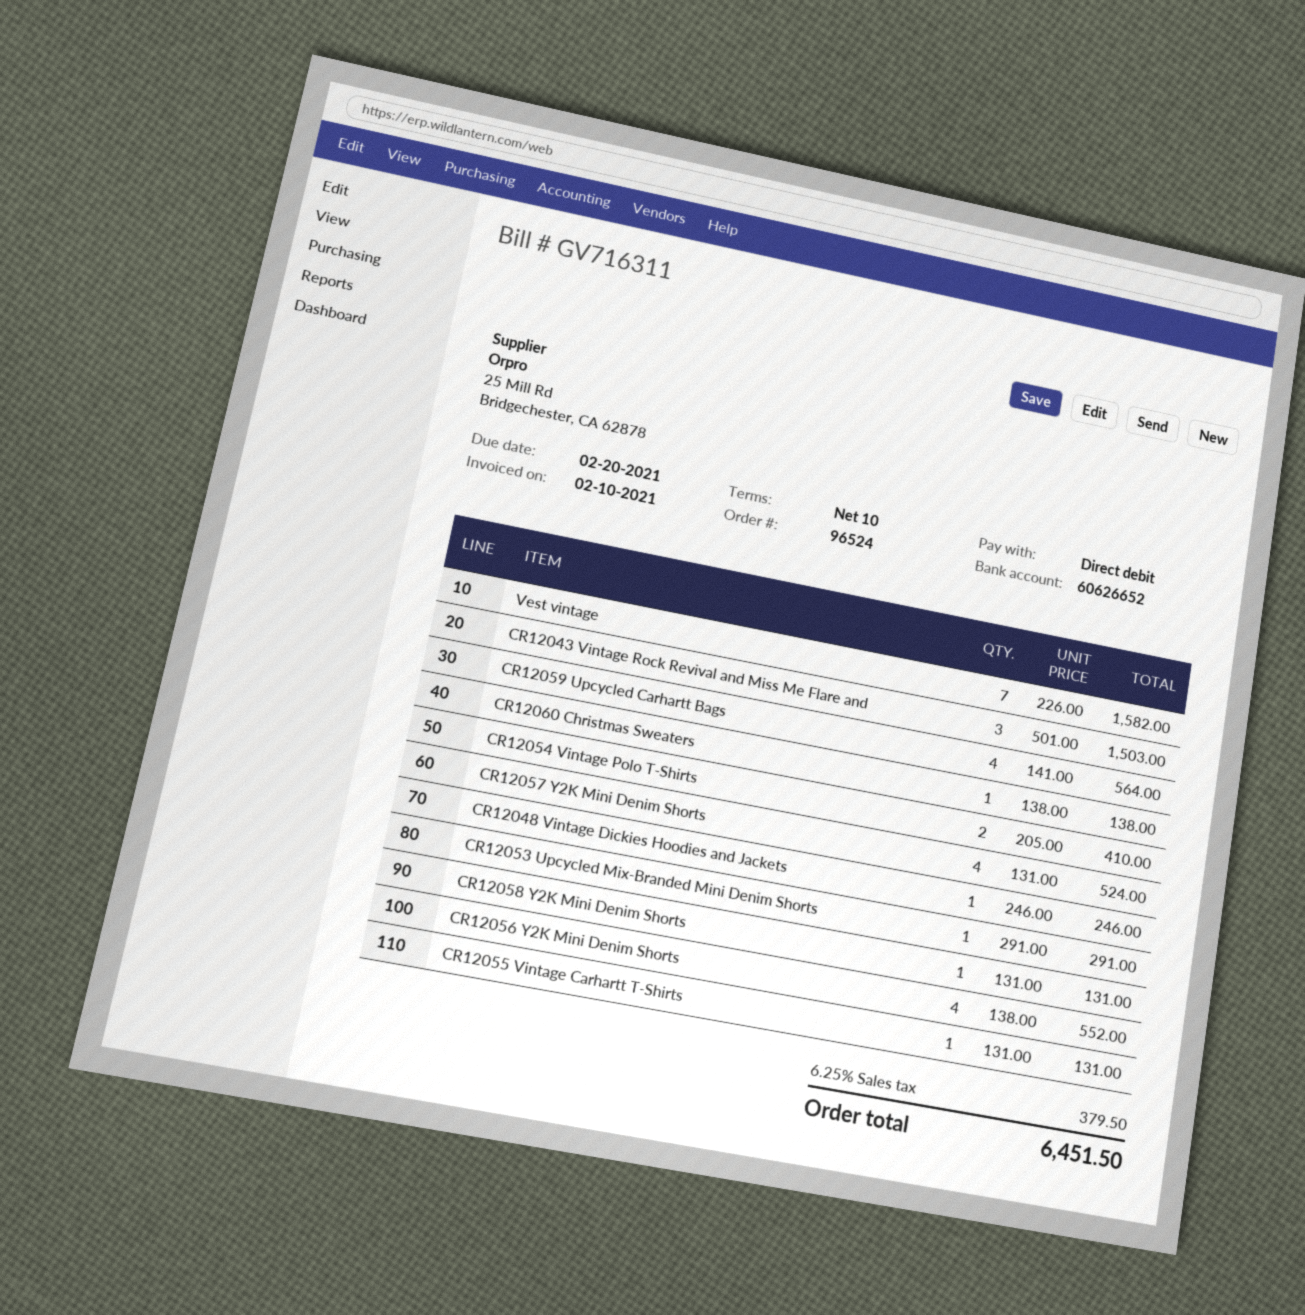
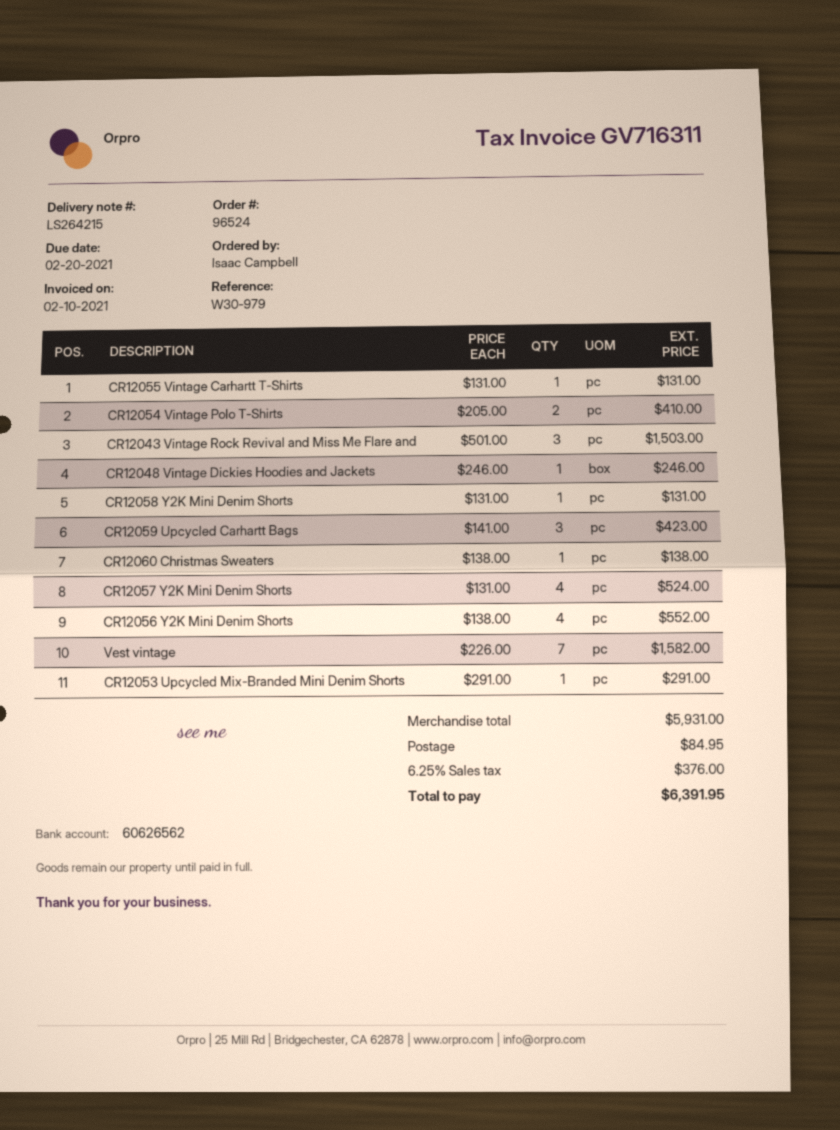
bank account: 60626652 -> 60626562
CR12059 Upcycled Carhartt Bags: 4 x 141.00 = 564.00 -> 3 x 141.00 = 423.00
shipping: none -> 84.95
tax: 6.25% = 379.50 -> 6.25% = 376.00
total: 6451.50 -> 6391.95

